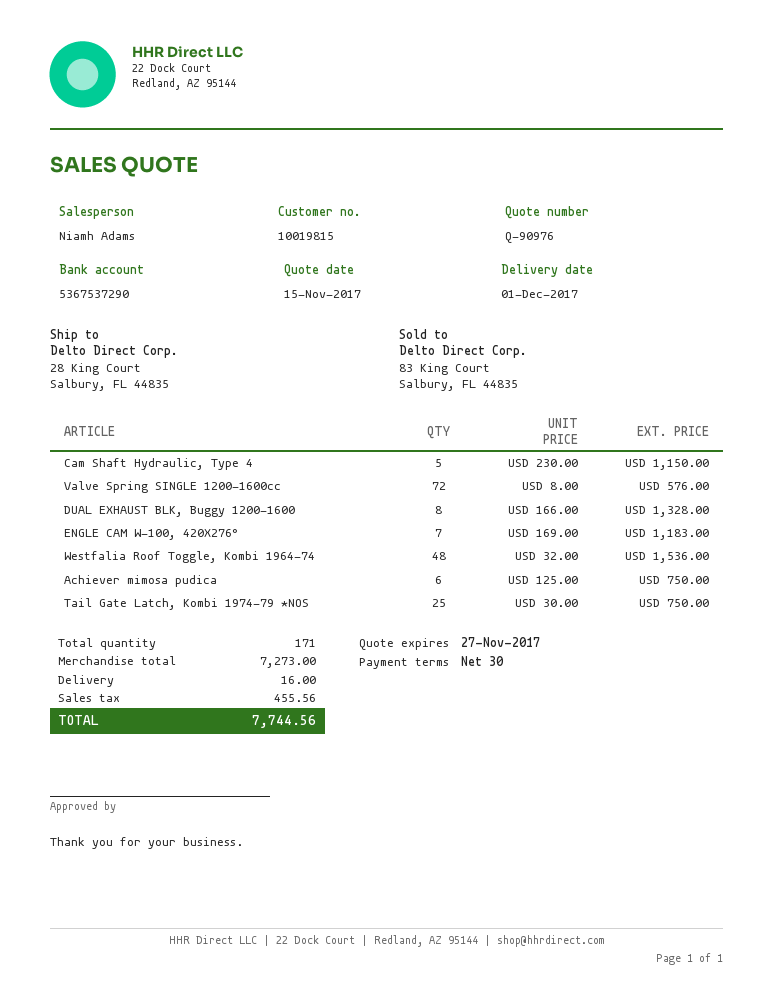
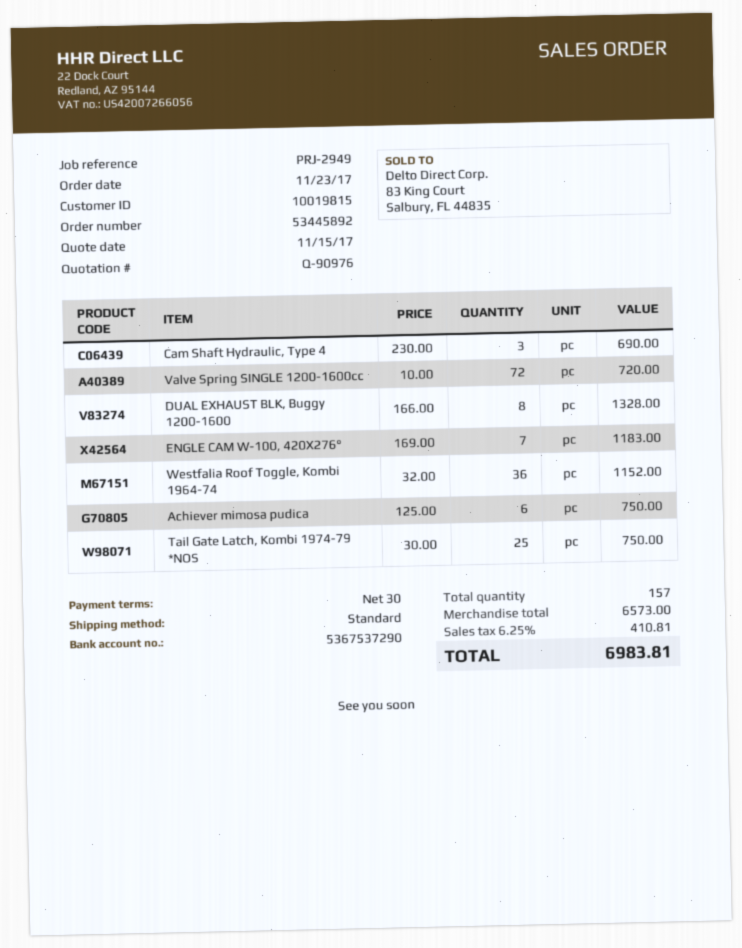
Cam Shaft Hydraulic, Type 4: 5 x 230.00 = 1150.00 -> 3 x 230.00 = 690.00
Valve Spring SINGLE 1200-1600cc: 72 x 8.00 = 576.00 -> 72 x 10.00 = 720.00
Westfalia Roof Toggle, Kombi 1964-74: 48 x 32.00 = 1536.00 -> 36 x 32.00 = 1152.00
total quantity: 171 -> 157
subtotal: 7273.00 -> 6573.00
shipping: 16.00 -> none
tax: 455.56 -> 410.81
total: 7744.56 -> 6983.81

